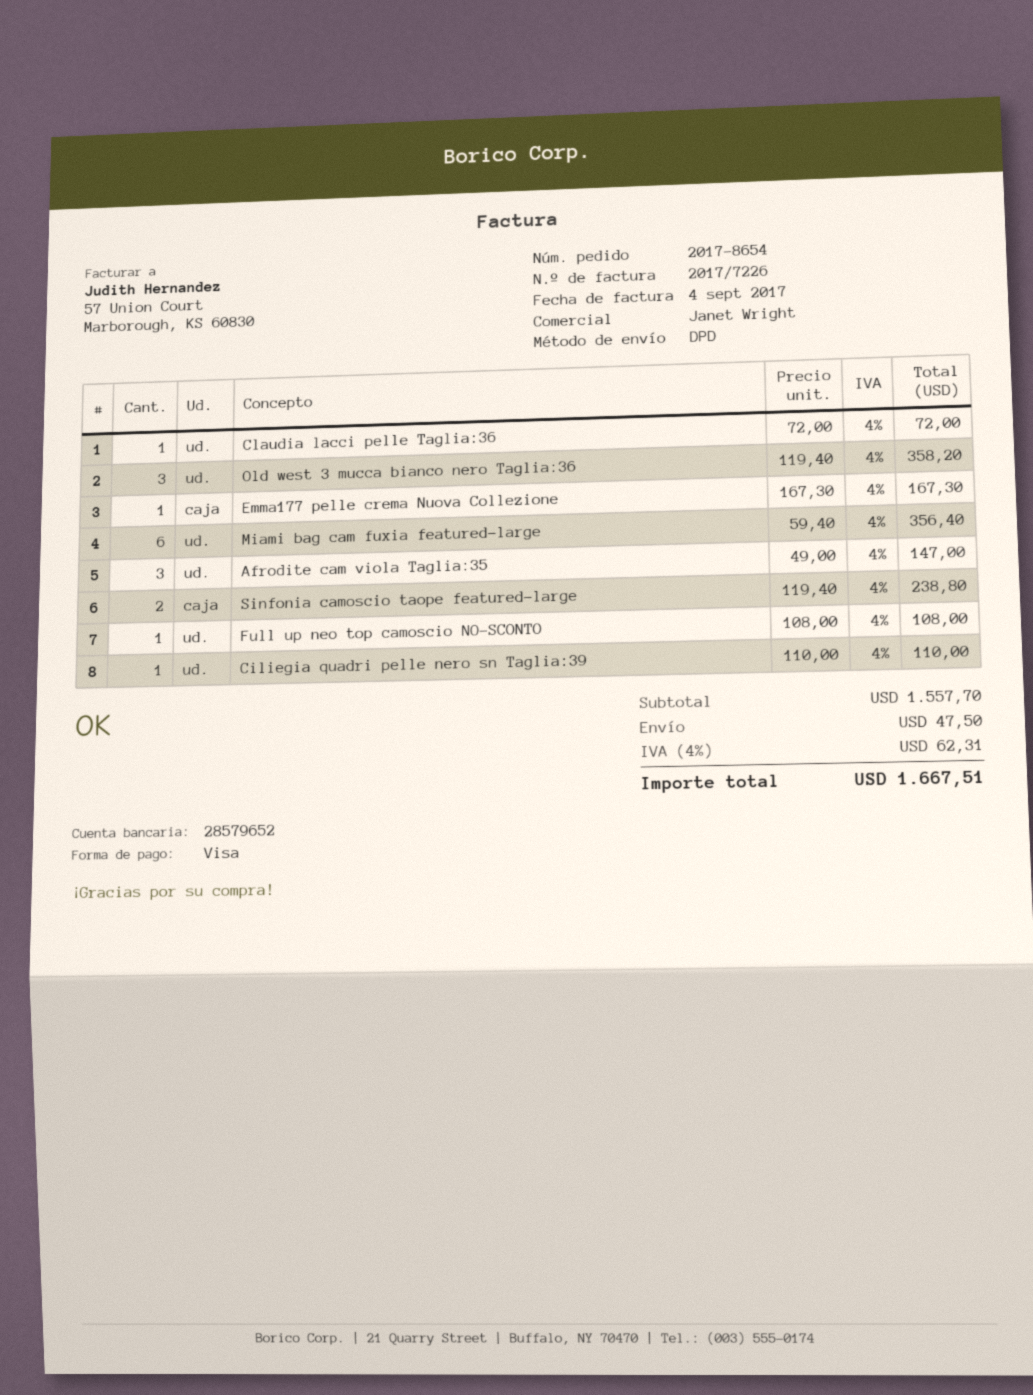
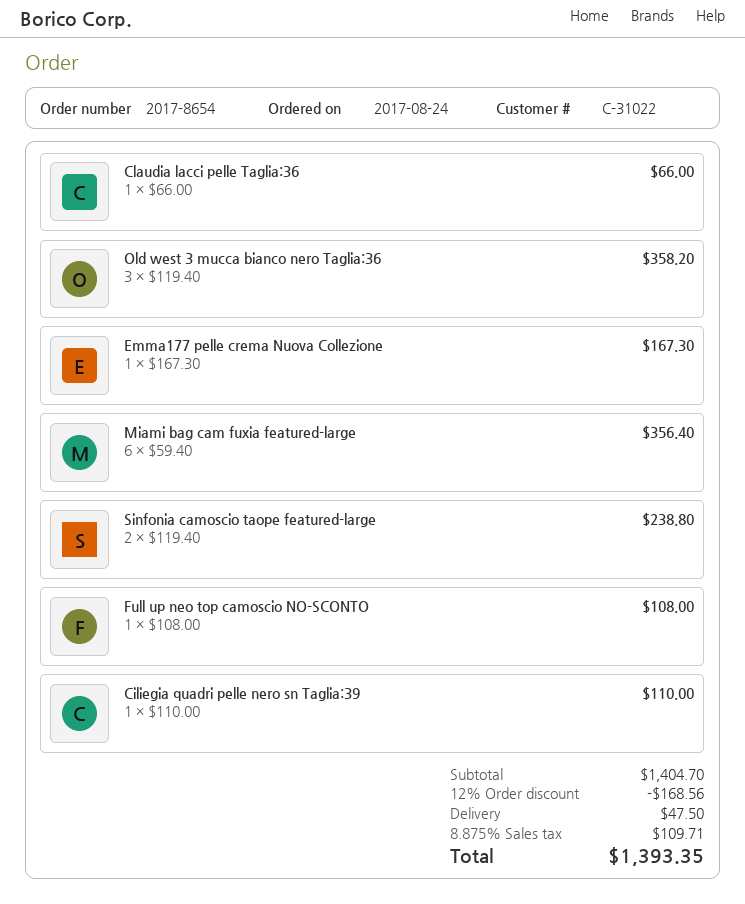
Claudia lacci pelle Taglia:36: 1 x 72.00 = 72.00 -> 1 x 66.00 = 66.00
Afrodite cam viola Taglia:35: 3 x 49.00 = 147.00 -> none
subtotal: 1557.70 -> 1404.70
discount: none -> 12% = 168.56
tax: 4% = 62.31 -> 8.875% = 109.71
total: 1667.51 -> 1393.35

